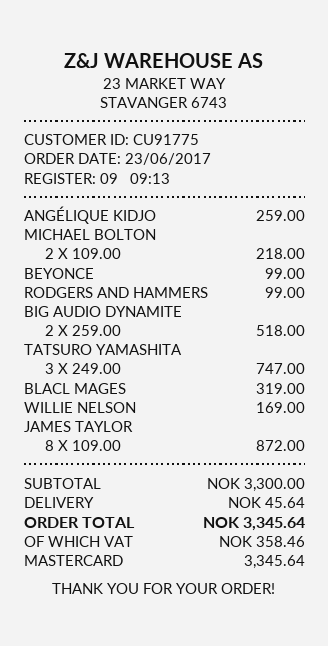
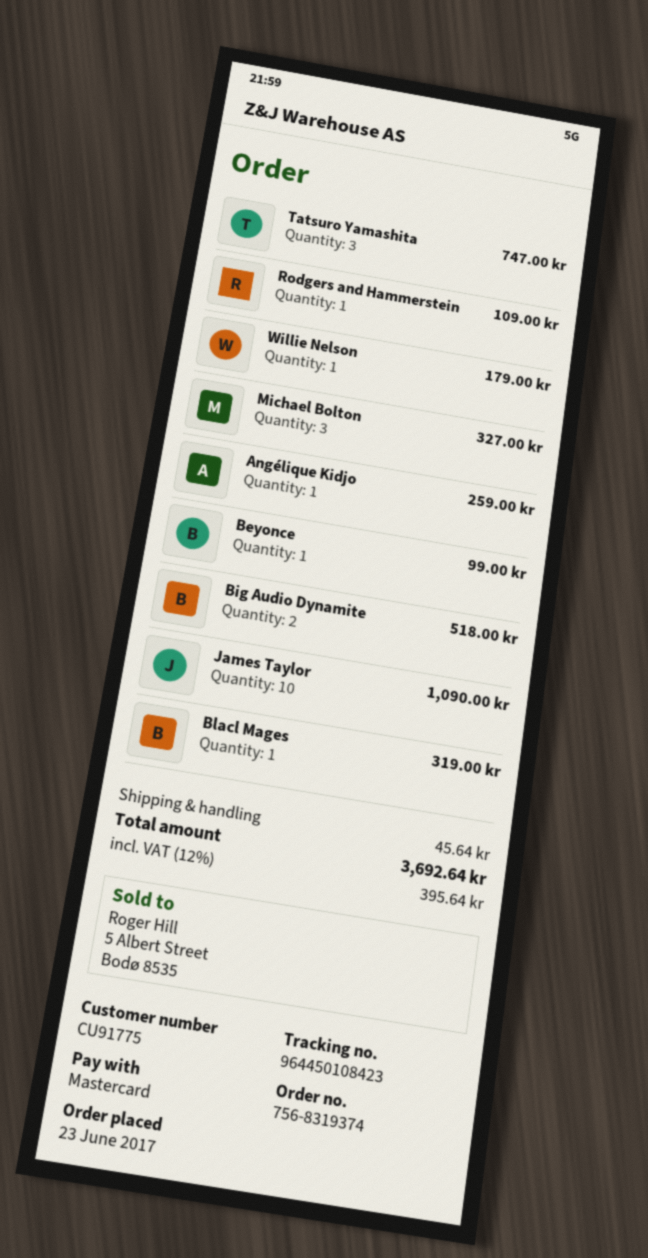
MICHAEL BOLTON: 2 for 218.00 -> 3 for 327.00
RODGERS AND HAMMERS: 1 for 99.00 -> 1 for 109.00
WILLIE NELSON: 1 for 169.00 -> 1 for 179.00
JAMES TAYLOR: 8 for 872.00 -> 10 for 1090.00
tax: 358.46 -> 395.64
total: 3345.64 -> 3692.64

